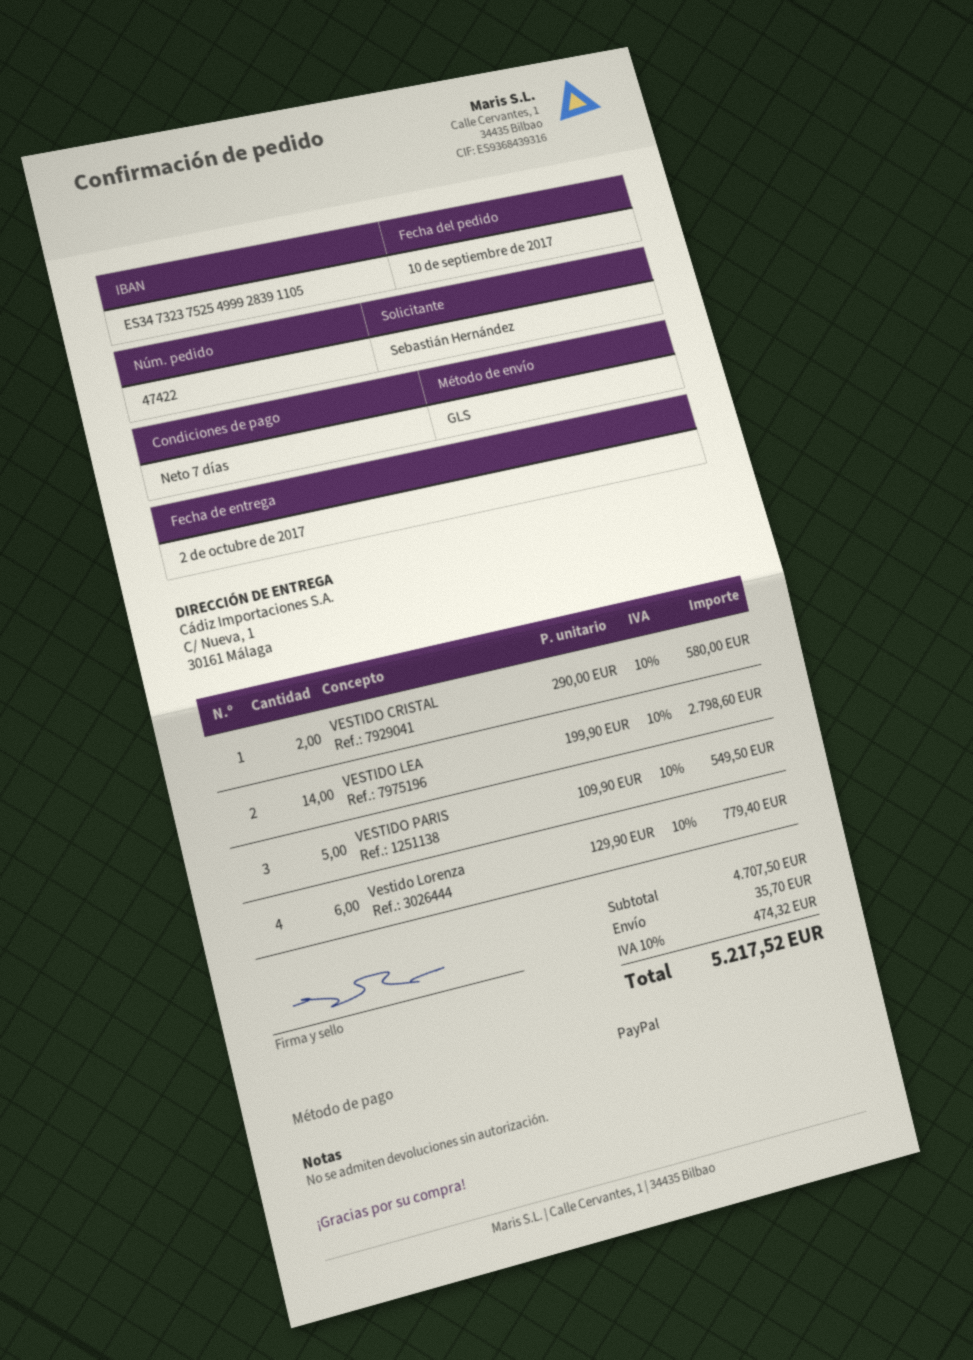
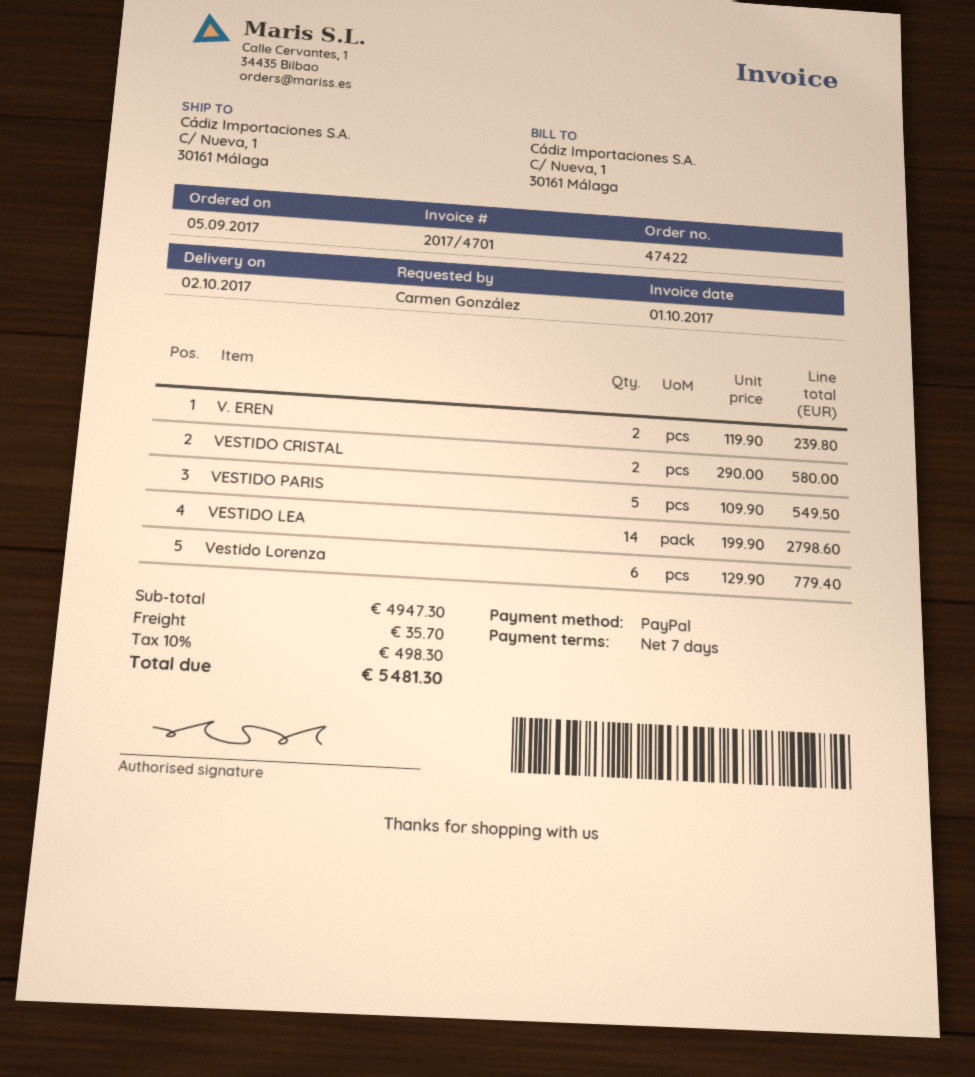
order date: 2017-09-10 -> 2017-09-05
ordered by: Sebastián Hernández -> Carmen González
V. EREN: none -> 2 x 119.90 = 239.80
subtotal: 4707.50 -> 4947.30
tax: 10% = 474.32 -> 10% = 498.30
total: 5217.52 -> 5481.30

